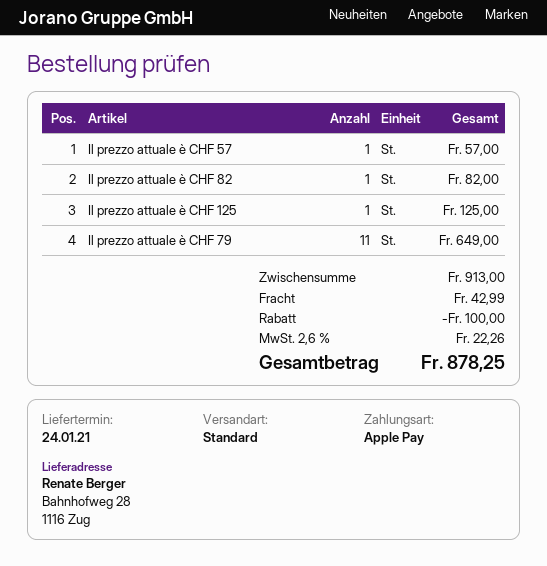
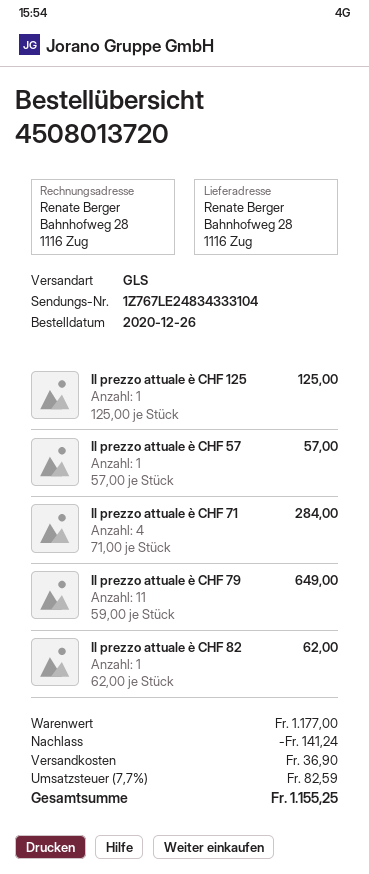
shipping method: standard -> GLS
Il prezzo attuale è CHF 82: 1 for 82.00 -> 1 for 62.00
Il prezzo attuale è CHF 71: none -> 4 for 284.00
subtotal: 913.00 -> 1177.00
discount: 100.00 -> 141.24
shipping: 42.99 -> 36.90
tax: 2.6% = 22.26 -> 7.7% = 82.59
total: 878.25 -> 1155.25

